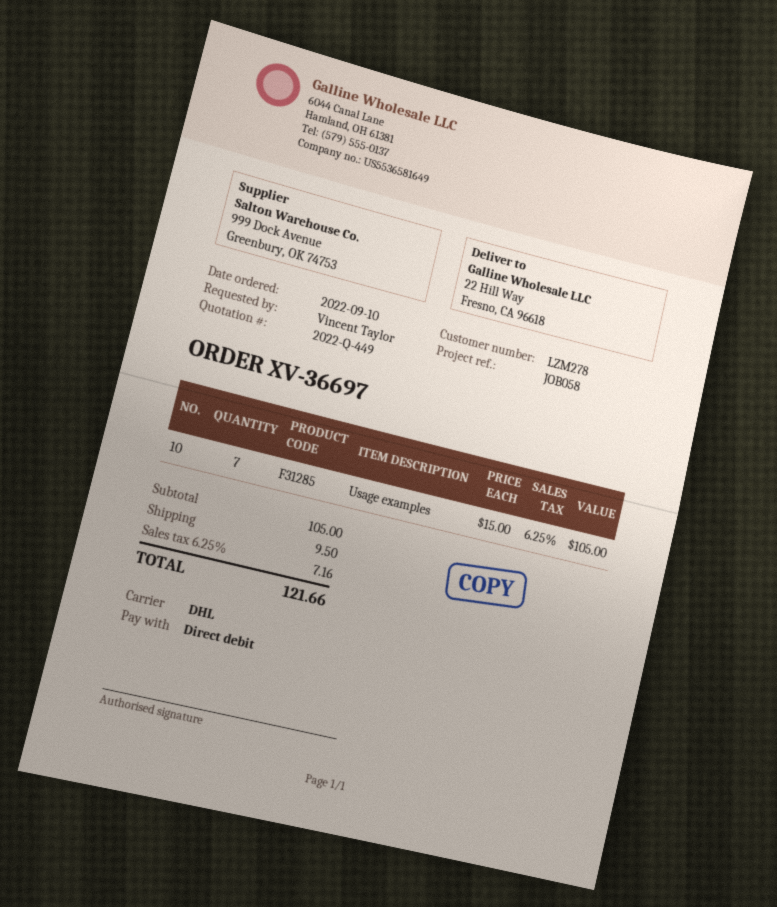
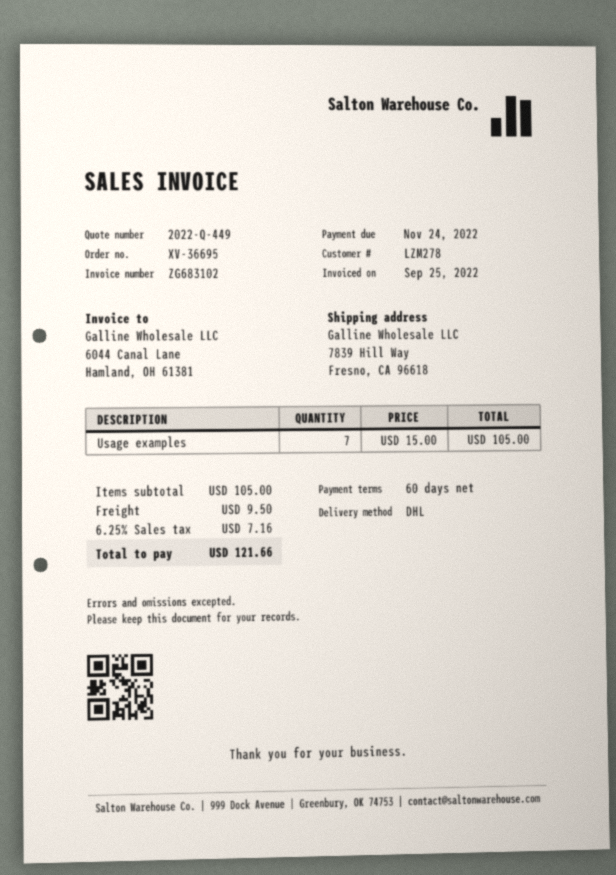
order number: XV-36697 -> XV-36695
ship to: 22 Hill Way, Fresno, CA 96618 -> 7839 Hill Way, Fresno, CA 96618

